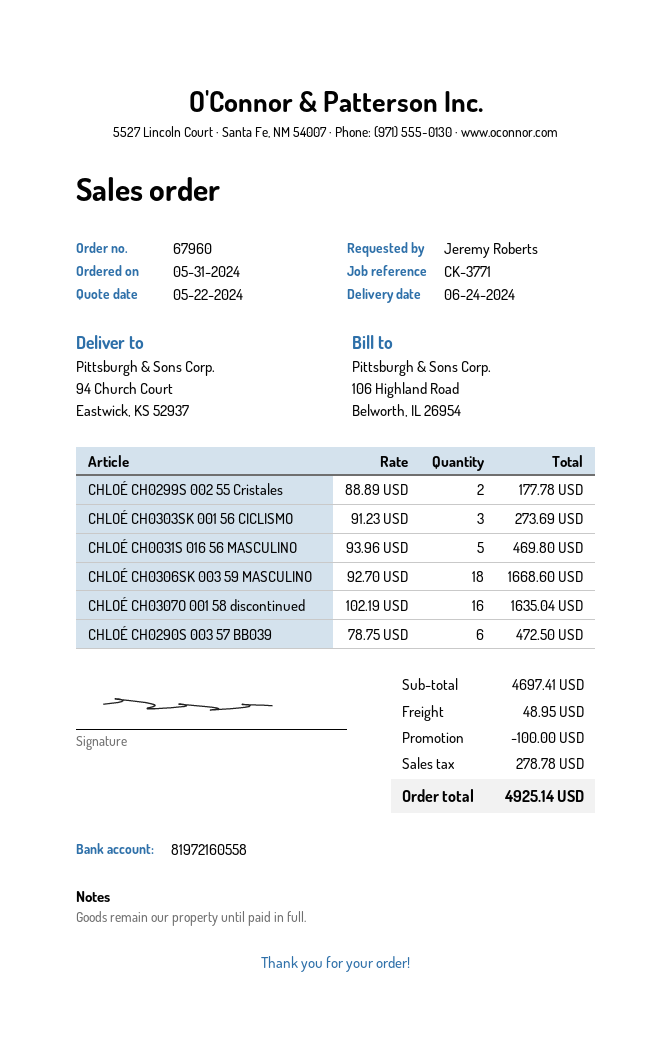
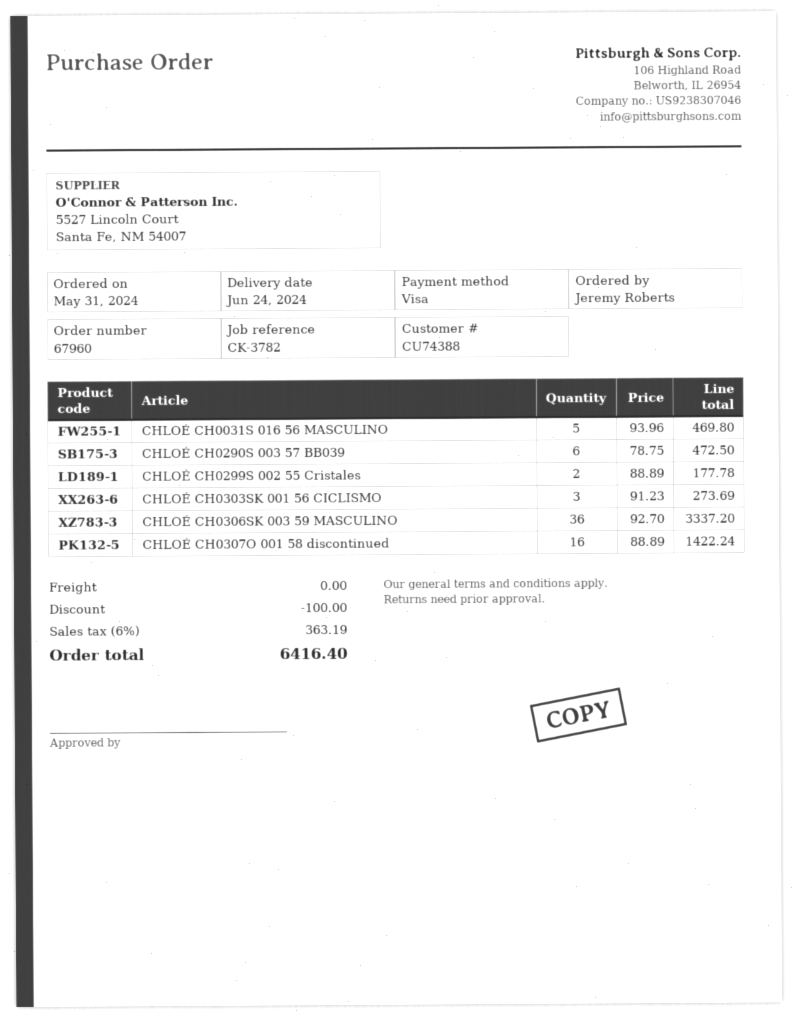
reference: CK-3771 -> CK-3782
CHLOÉ CH0306SK 003 59 MASCULINO: 18 x 92.70 = 1668.60 -> 36 x 92.70 = 3337.20
CHLOÉ CH0307O 001 58 discontinued: 16 x 102.19 = 1635.04 -> 16 x 88.89 = 1422.24
shipping: 48.95 -> 0.00
tax: 278.78 -> 363.19
total: 4925.14 -> 6416.40

